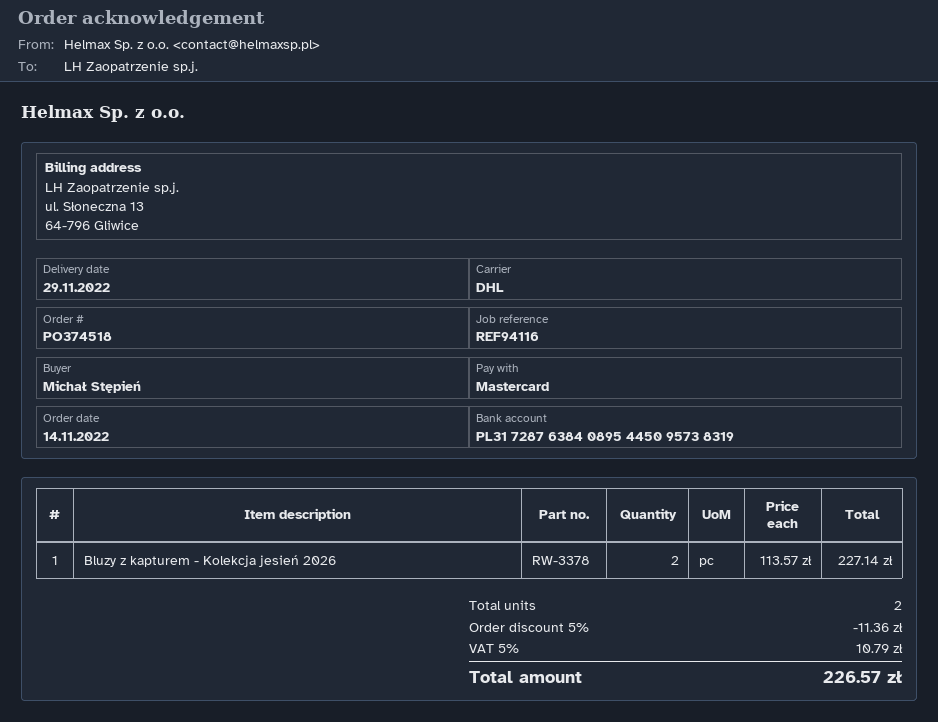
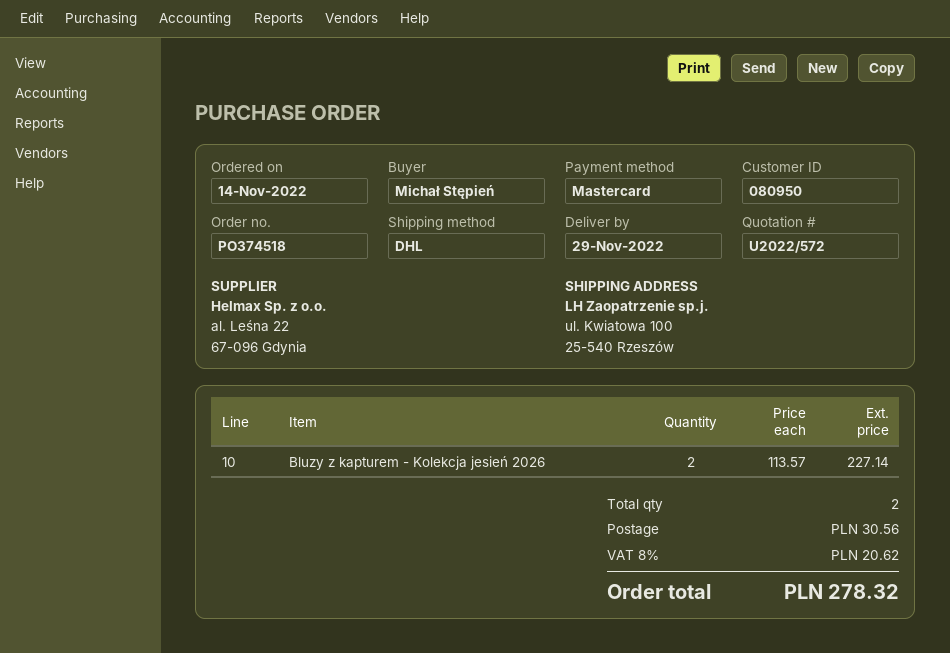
discount: 5% = 11.36 -> none
shipping: none -> 30.56
tax: 5% = 10.79 -> 8% = 20.62
total: 226.57 -> 278.32

